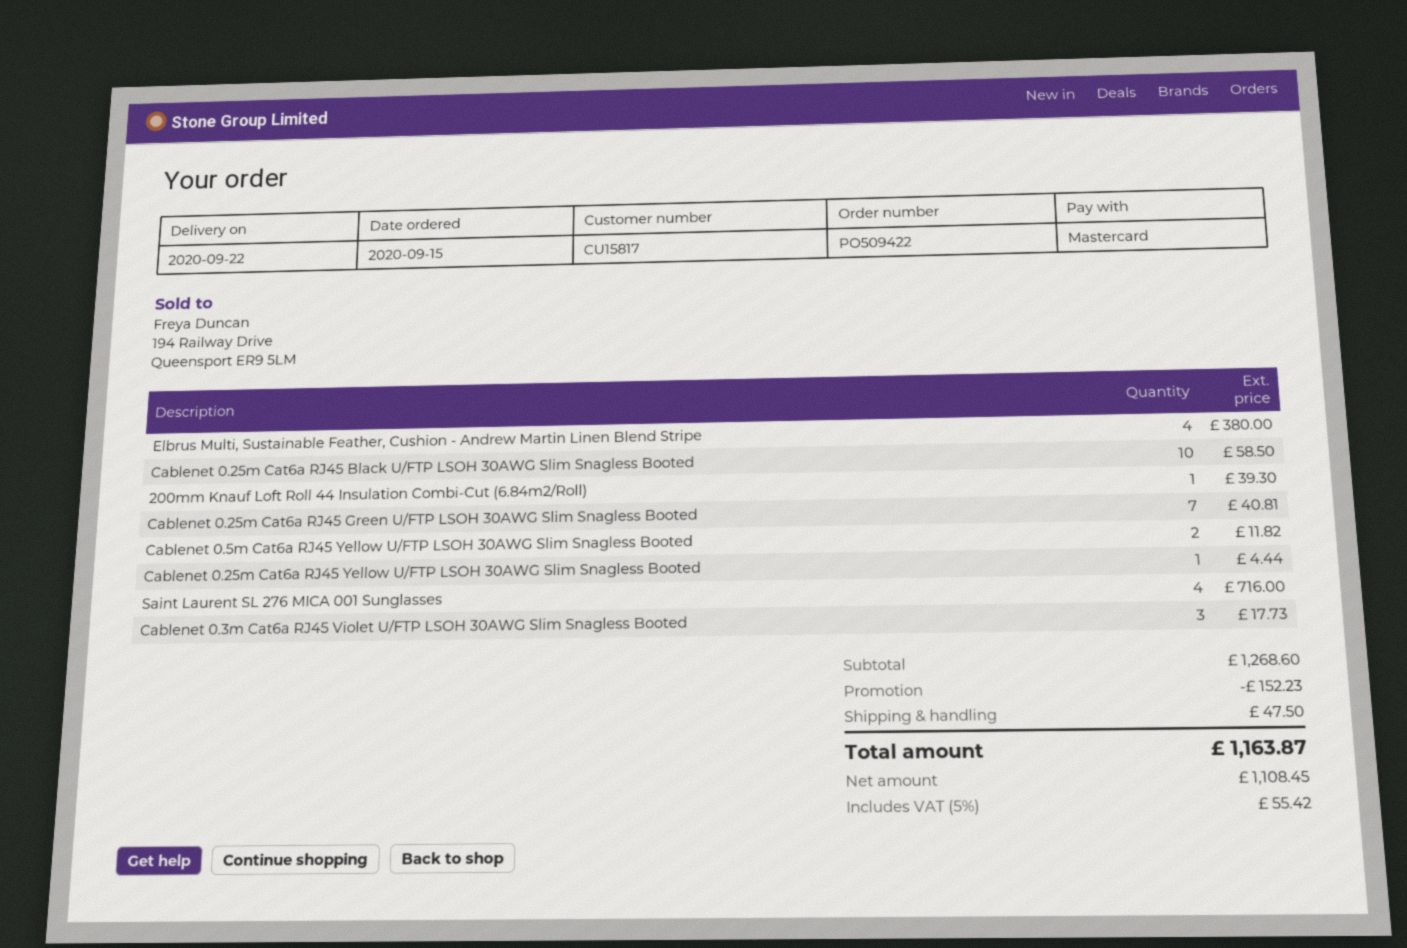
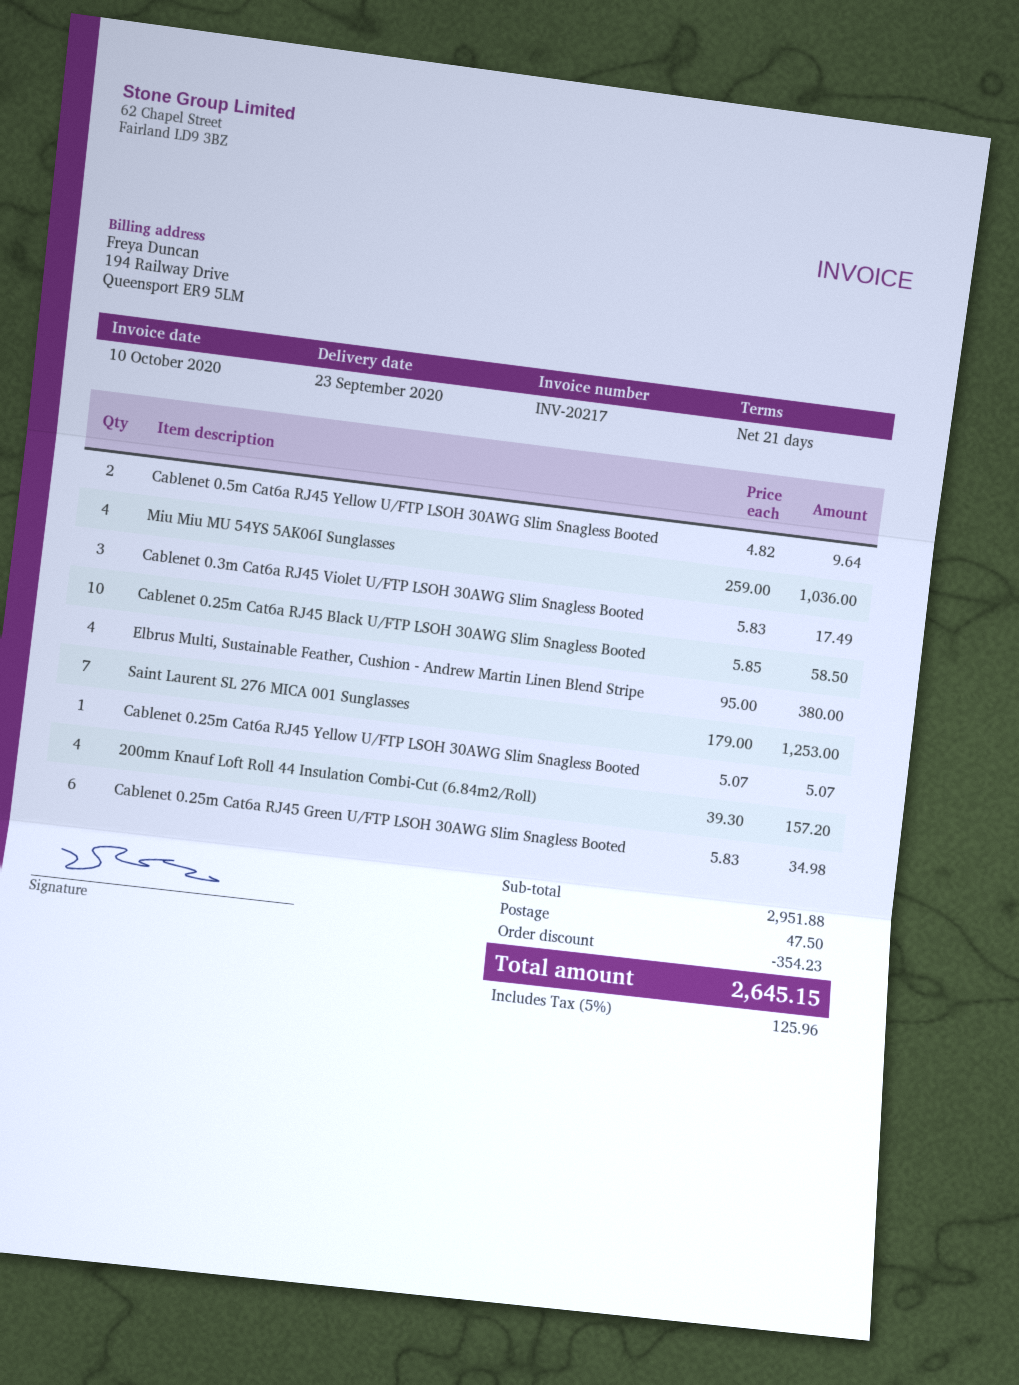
delivery date: 2020-09-22 -> 2020-09-23
200mm Knauf Loft Roll 44 Insulation Combi-Cut (6.84m2/Roll): 1 for 39.30 -> 4 for 157.20
Cablenet 0.25m Cat6a RJ45 Green U/FTP LSOH 30AWG Slim Snagless Booted: 7 for 40.81 -> 6 for 34.98
Cablenet 0.5m Cat6a RJ45 Yellow U/FTP LSOH 30AWG Slim Snagless Booted: 2 for 11.82 -> 2 for 9.64
Cablenet 0.25m Cat6a RJ45 Yellow U/FTP LSOH 30AWG Slim Snagless Booted: 1 for 4.44 -> 1 for 5.07
Saint Laurent SL 276 MICA 001 Sunglasses: 4 for 716.00 -> 7 for 1253.00
Cablenet 0.3m Cat6a RJ45 Violet U/FTP LSOH 30AWG Slim Snagless Booted: 3 for 17.73 -> 3 for 17.49
Miu Miu MU 54YS 5AK06I Sunglasses: none -> 4 for 1036.00
subtotal: 1268.60 -> 2951.88
discount: 152.23 -> 354.23
tax: 5% = 55.42 -> 5% = 125.96
total: 1163.87 -> 2645.15

